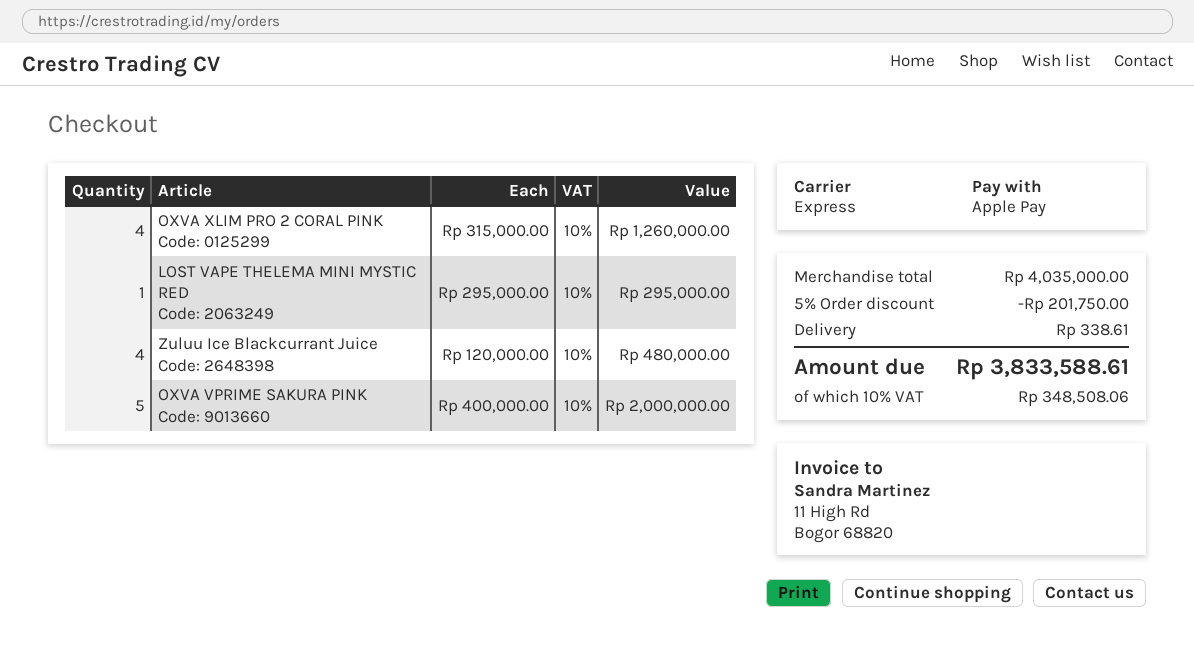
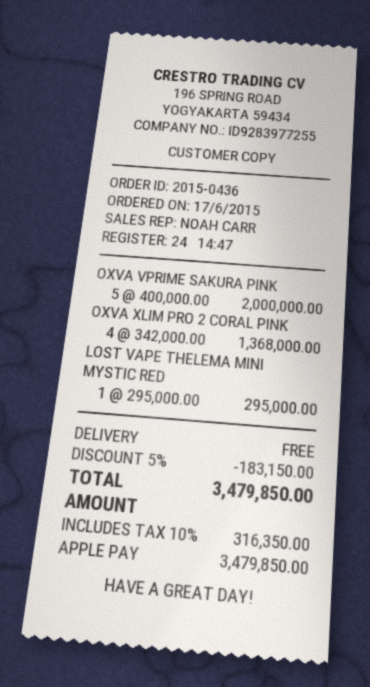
OXVA XLIM PRO 2 CORAL PINK: 4 x 315000.00 = 1260000.00 -> 4 x 342000.00 = 1368000.00
Zuluu Ice Blackcurrant Juice: 4 x 120000.00 = 480000.00 -> none
discount: 5% = 201750.00 -> 5% = 183150.00
shipping: 338.61 -> 0.00
tax: 10% = 348508.06 -> 10% = 316350.00
total: 3833588.61 -> 3479850.00

